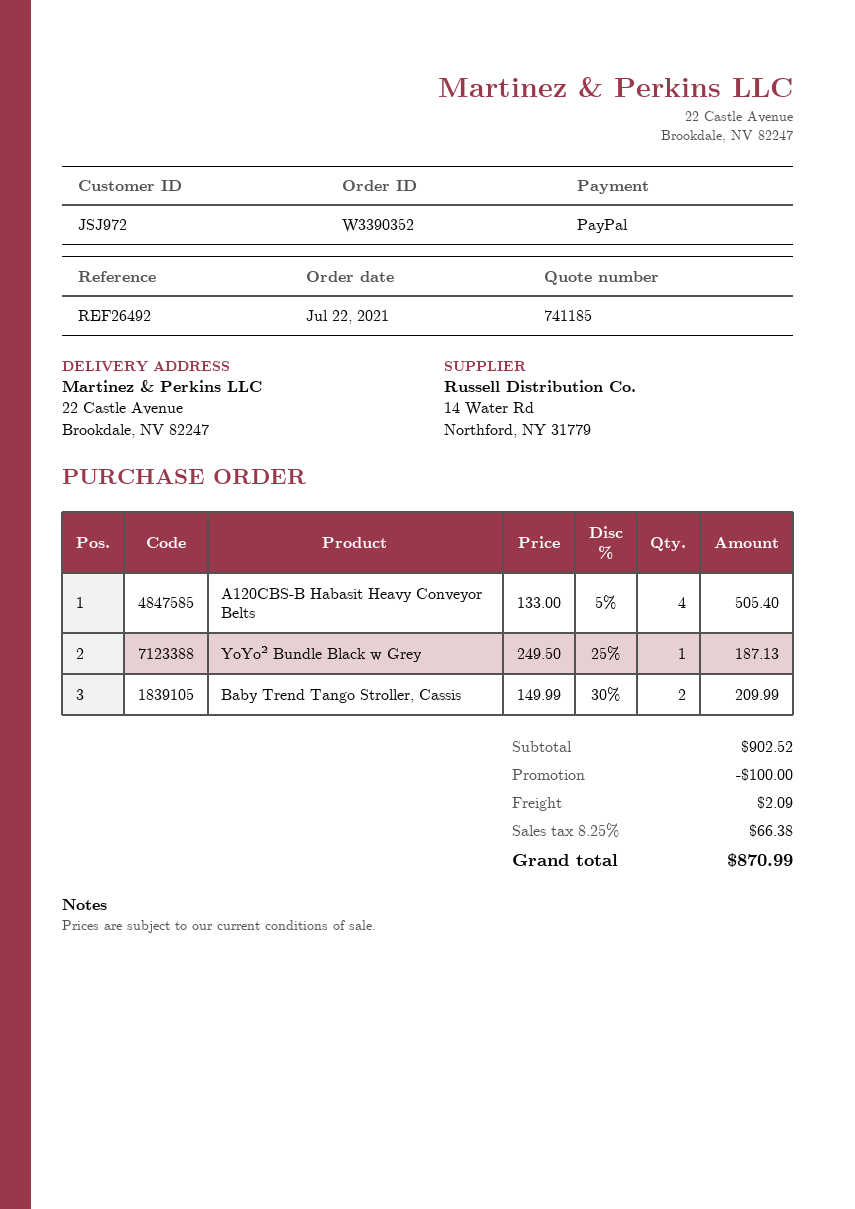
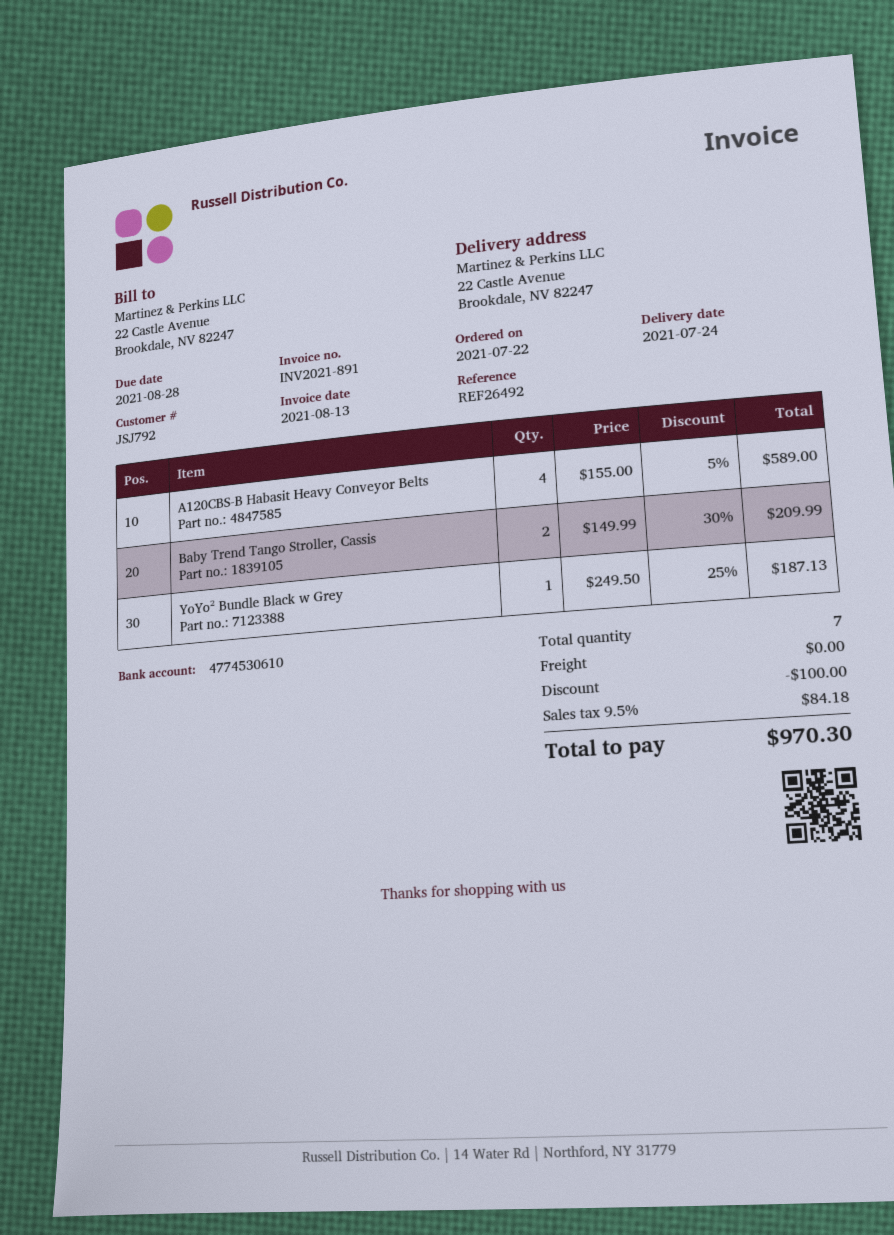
customer number: JSJ972 -> JSJ792
A120CBS-B Habasit Heavy Conveyor Belts: 4 x 133.00 - 5% = 505.40 -> 4 x 155.00 - 5% = 589.00
shipping: 2.09 -> 0.00
tax: 8.25% = 66.38 -> 9.5% = 84.18
total: 870.99 -> 970.30

